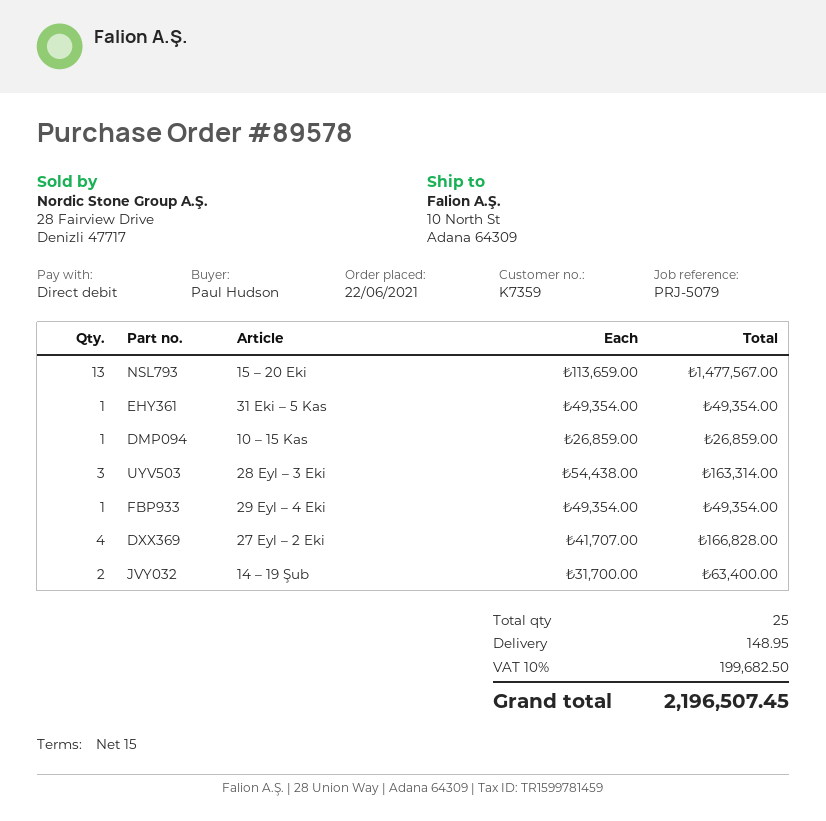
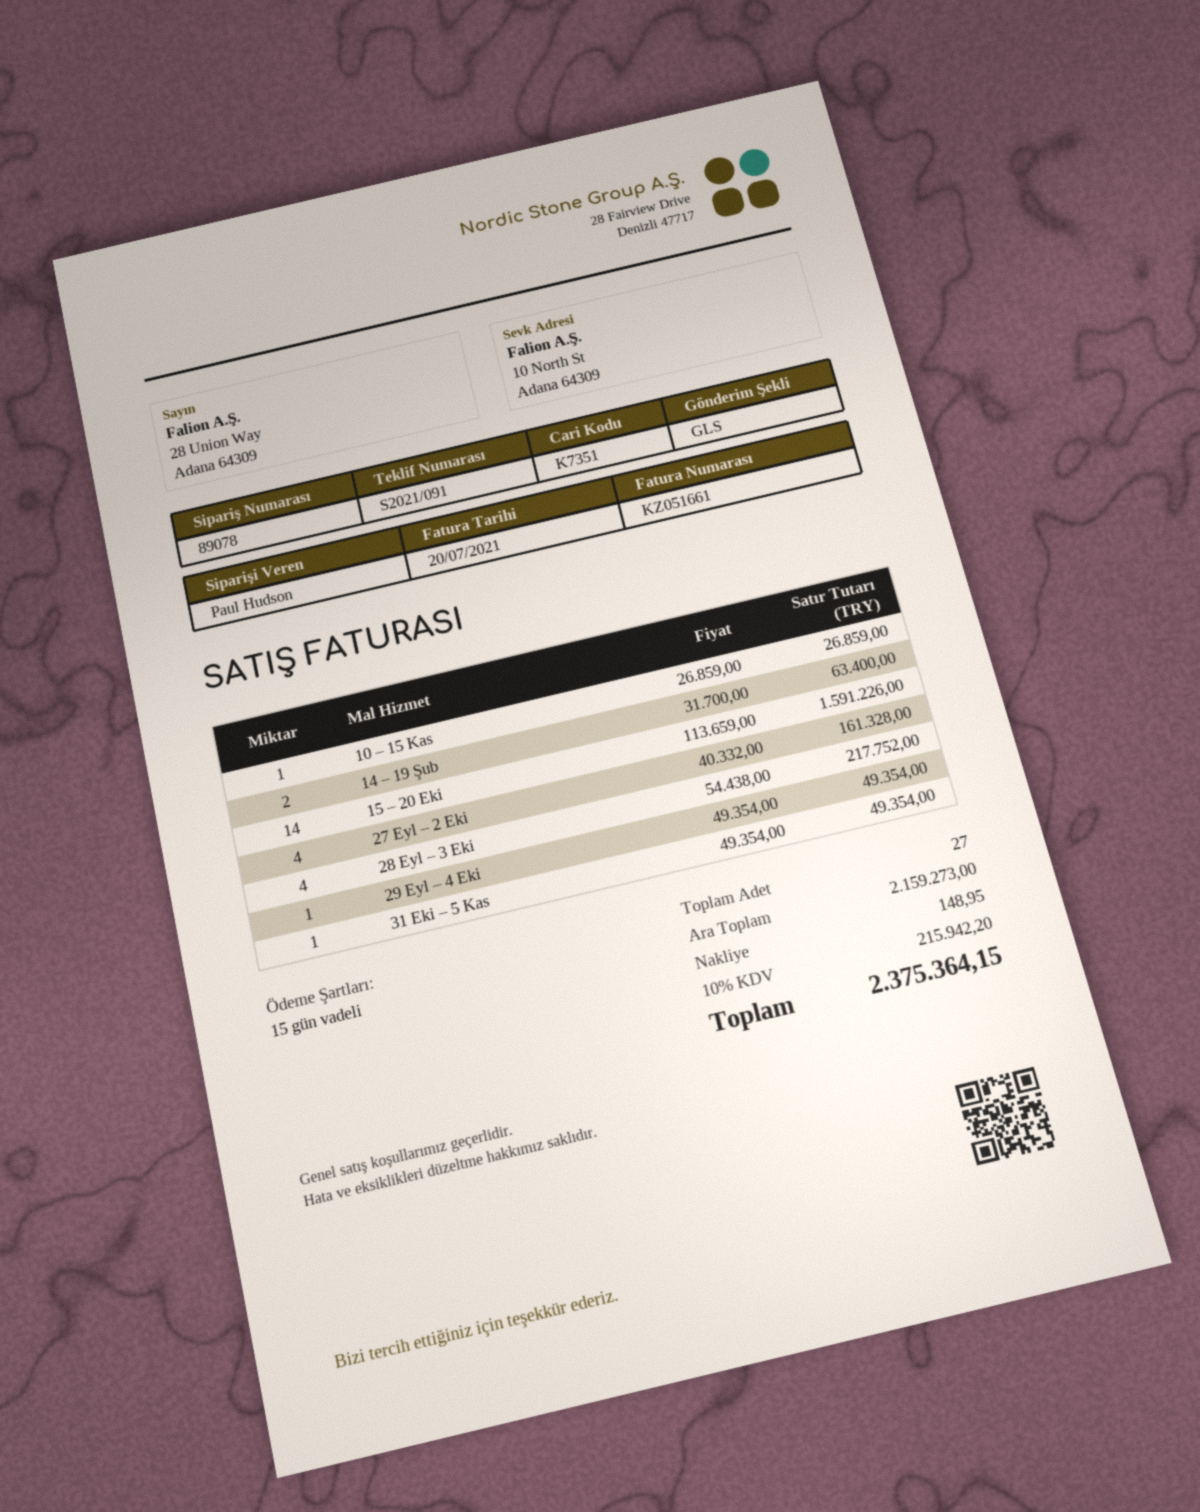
order number: 89578 -> 89078
customer number: K7359 -> K7351
15 – 20 Eki: 13 x 113659.00 = 1477567.00 -> 14 x 113659.00 = 1591226.00
28 Eyl – 3 Eki: 3 x 54438.00 = 163314.00 -> 4 x 54438.00 = 217752.00
27 Eyl – 2 Eki: 4 x 41707.00 = 166828.00 -> 4 x 40332.00 = 161328.00
total quantity: 25 -> 27
tax: 10% = 199682.50 -> 10% = 215942.20
total: 2196507.45 -> 2375364.15

